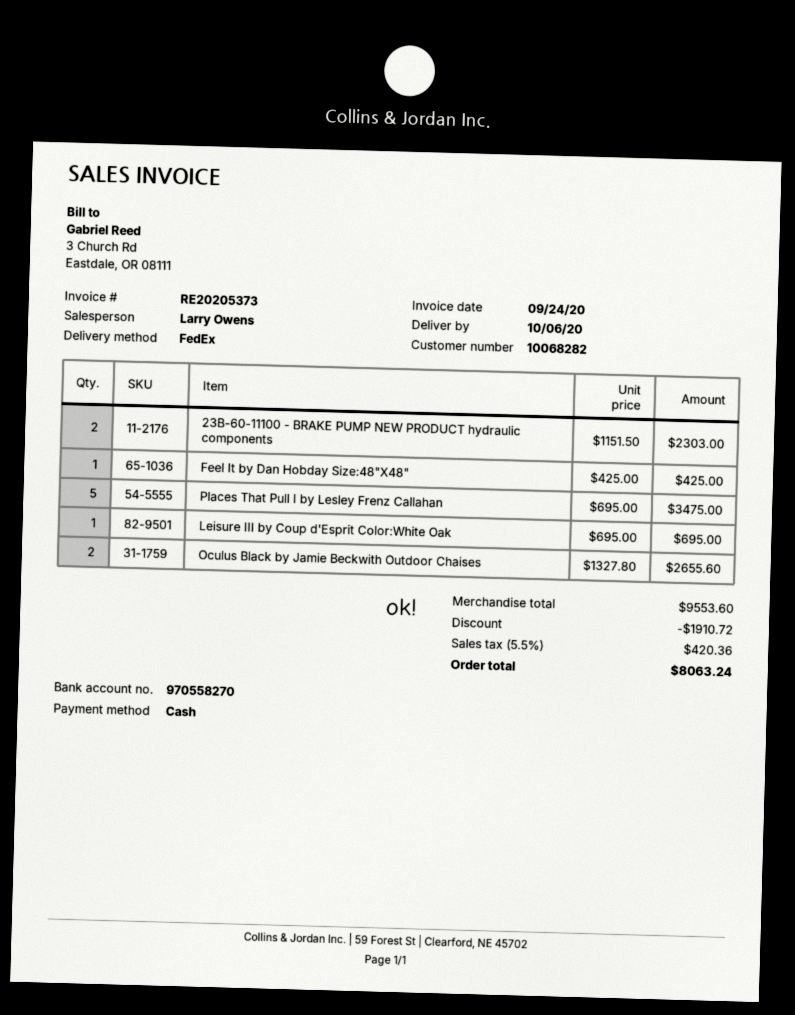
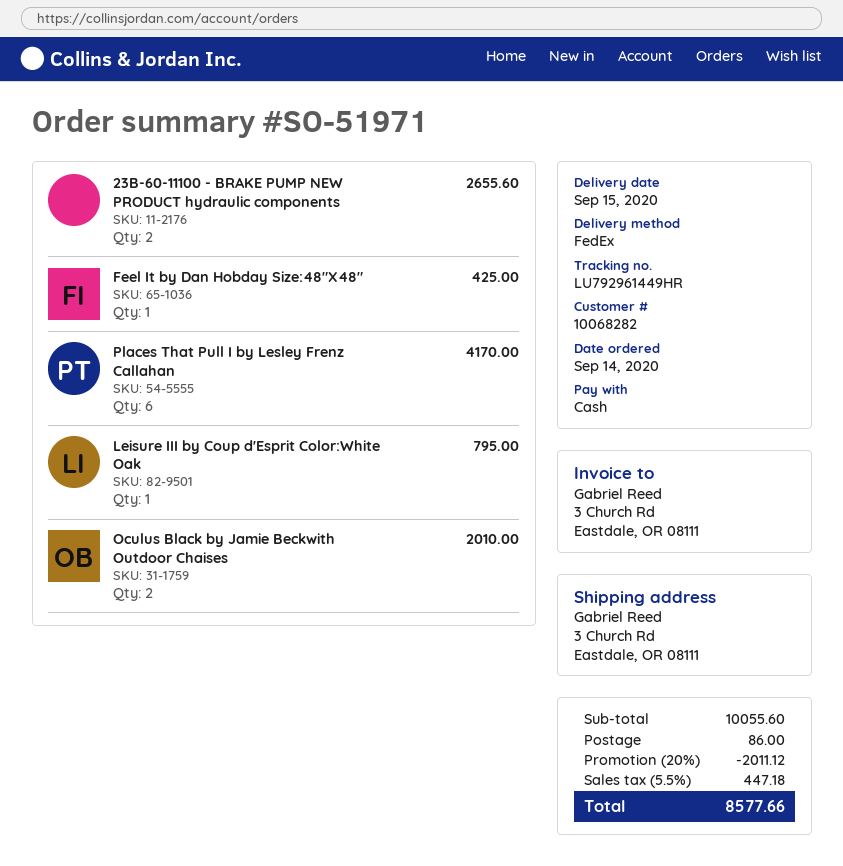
delivery date: 2020-10-06 -> 2020-09-15
23B-60-11100 - BRAKE PUMP NEW PRODUCT hydraulic components: 2 for 2303.00 -> 2 for 2655.60
Places That Pull I by Lesley Frenz Callahan: 5 for 3475.00 -> 6 for 4170.00
Leisure III by Coup d'Esprit Color:White Oak: 1 for 695.00 -> 1 for 795.00
Oculus Black by Jamie Beckwith Outdoor Chaises: 2 for 2655.60 -> 2 for 2010.00
subtotal: 9553.60 -> 10055.60
discount: 1910.72 -> 2011.12
shipping: none -> 86.00
tax: 5.5% = 420.36 -> 5.5% = 447.18
total: 8063.24 -> 8577.66

